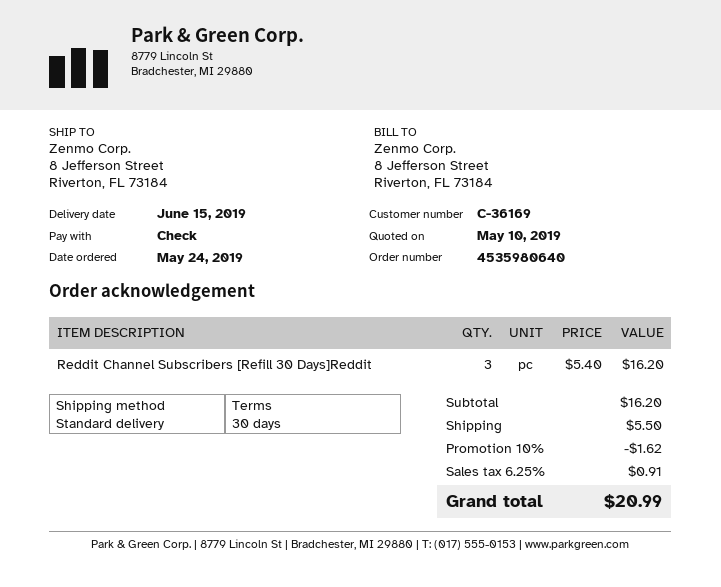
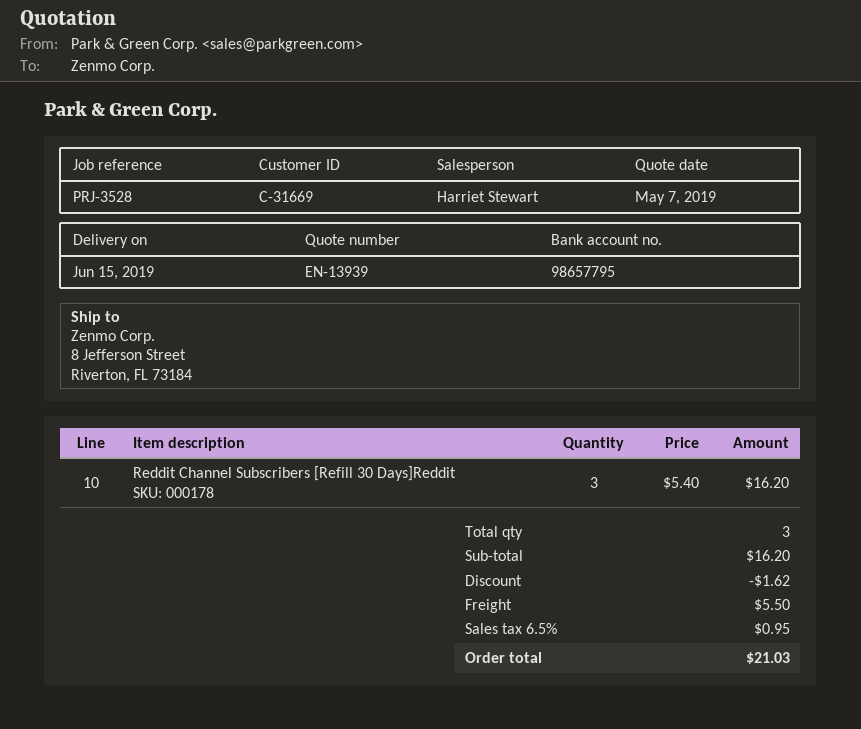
quote date: 2019-05-10 -> 2019-05-07
customer number: C-36169 -> C-31669
tax: 6.25% = 0.91 -> 6.5% = 0.95
total: 20.99 -> 21.03

